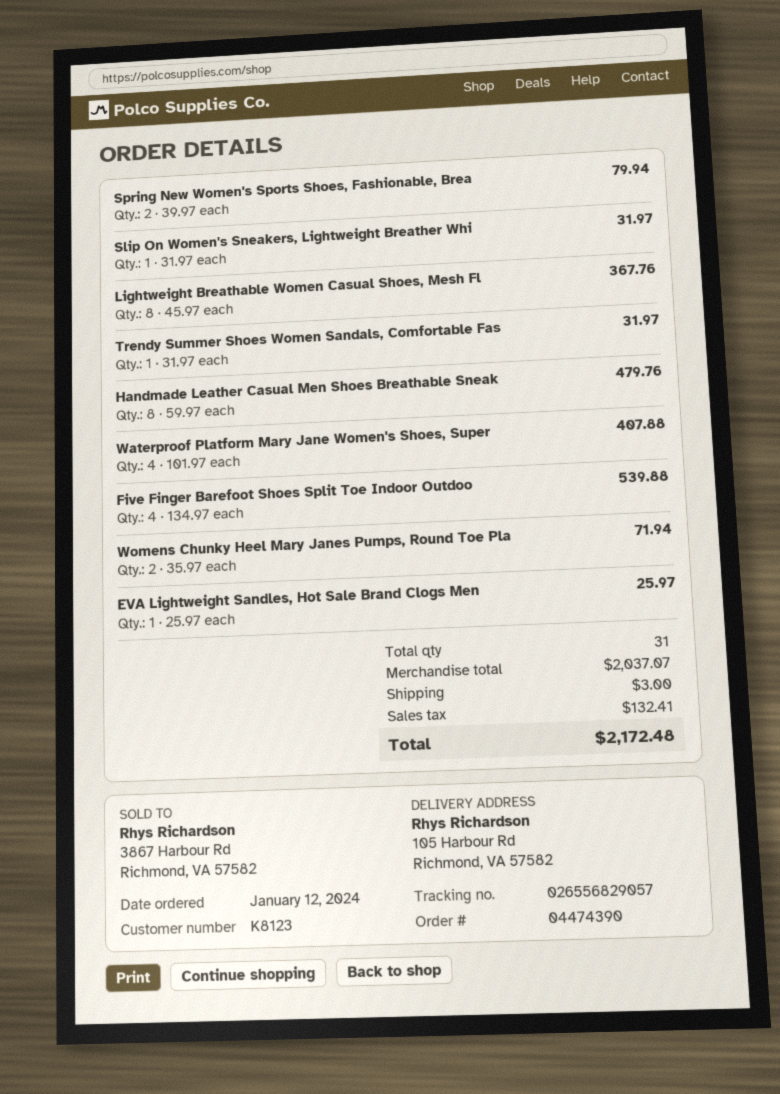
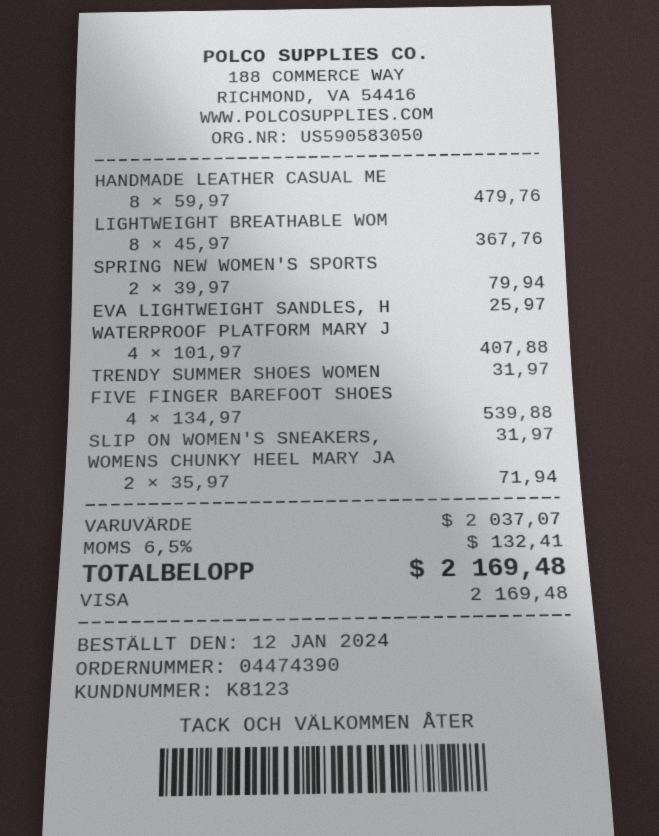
shipping: 3.00 -> none
total: 2172.48 -> 2169.48

